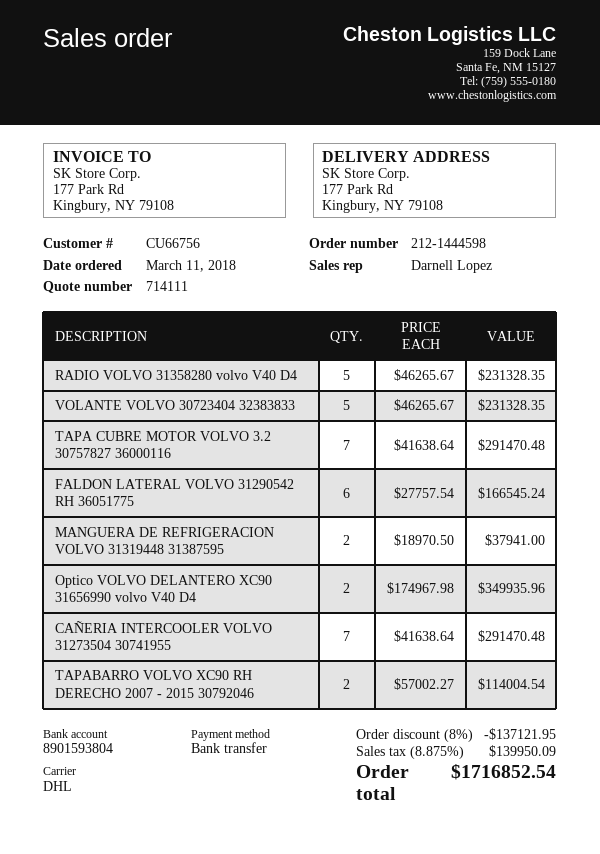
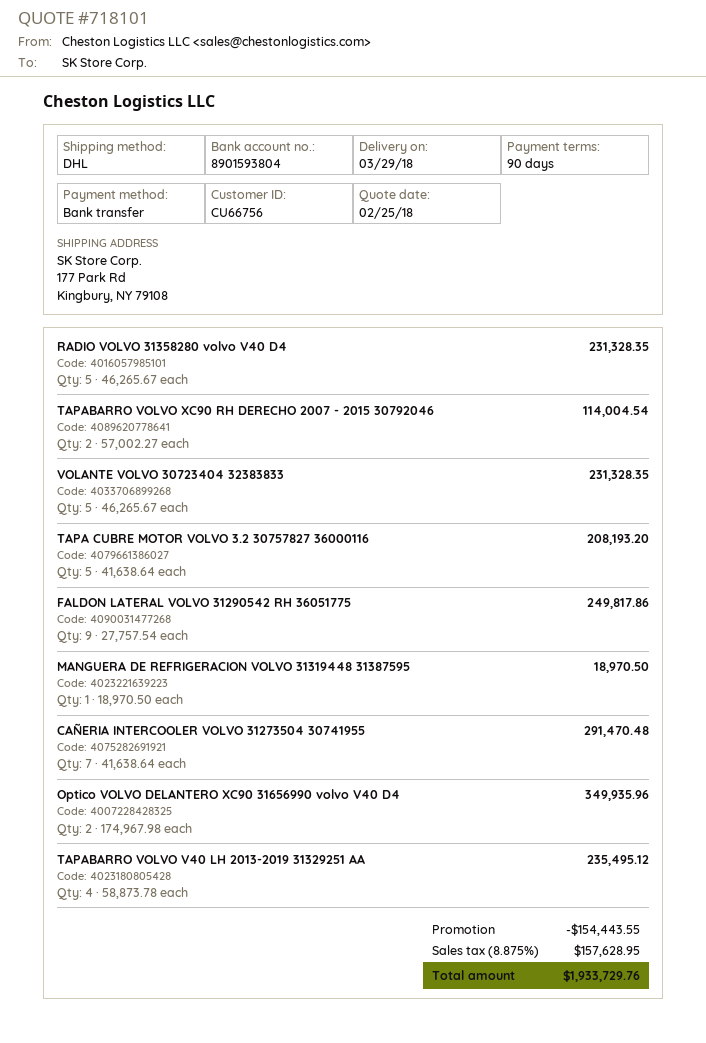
quote number: 714111 -> 718101
TAPA CUBRE MOTOR VOLVO 3.2 30757827 36000116: 7 x 41638.64 = 291470.48 -> 5 x 41638.64 = 208193.20
FALDON LATERAL VOLVO 31290542 RH 36051775: 6 x 27757.54 = 166545.24 -> 9 x 27757.54 = 249817.86
MANGUERA DE REFRIGERACION VOLVO 31319448 31387595: 2 x 18970.50 = 37941.00 -> 1 x 18970.50 = 18970.50
TAPABARRO VOLVO V40 LH 2013-2019 31329251 AA: none -> 4 x 58873.78 = 235495.12
discount: 137121.95 -> 154443.55
tax: 8.875% = 139950.09 -> 8.875% = 157628.95
total: 1716852.54 -> 1933729.76

